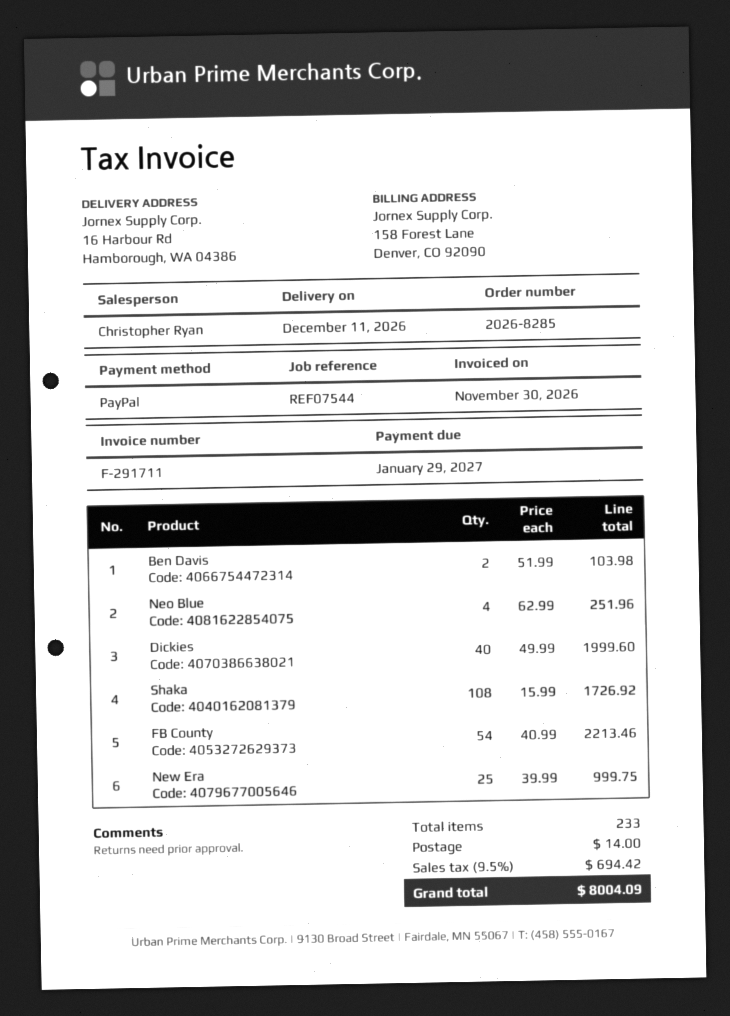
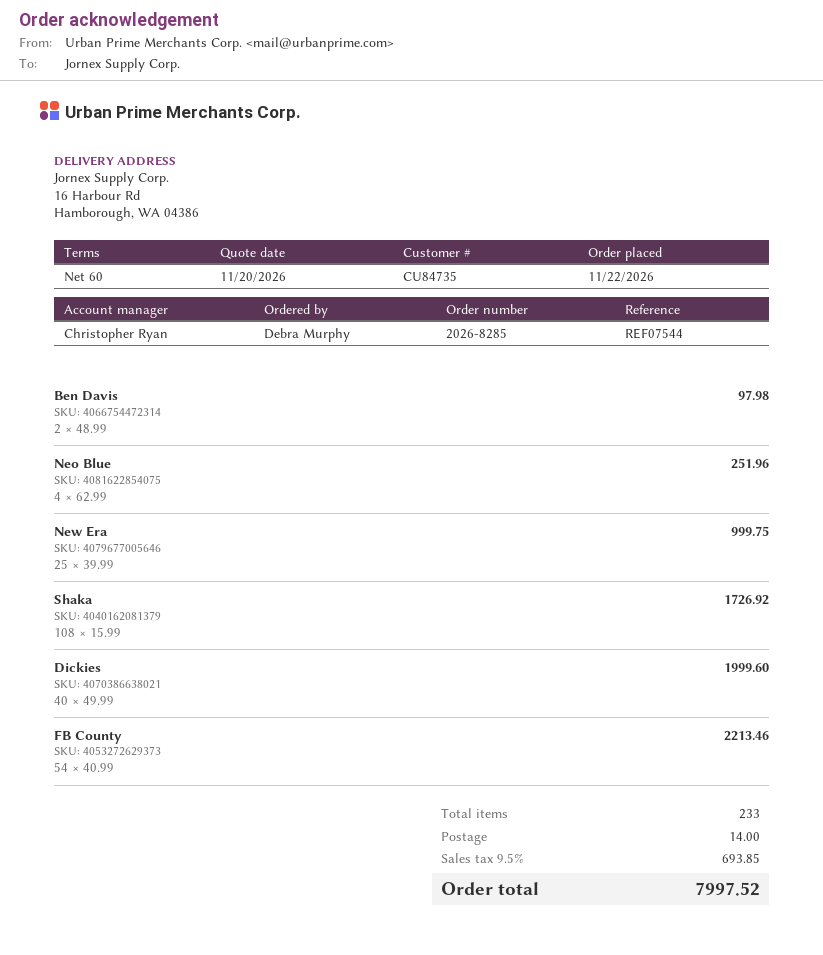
Ben Davis: 2 x 51.99 = 103.98 -> 2 x 48.99 = 97.98
tax: 9.5% = 694.42 -> 9.5% = 693.85
total: 8004.09 -> 7997.52

